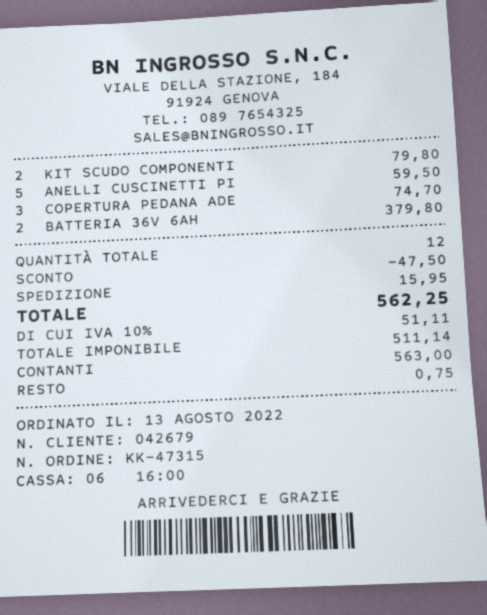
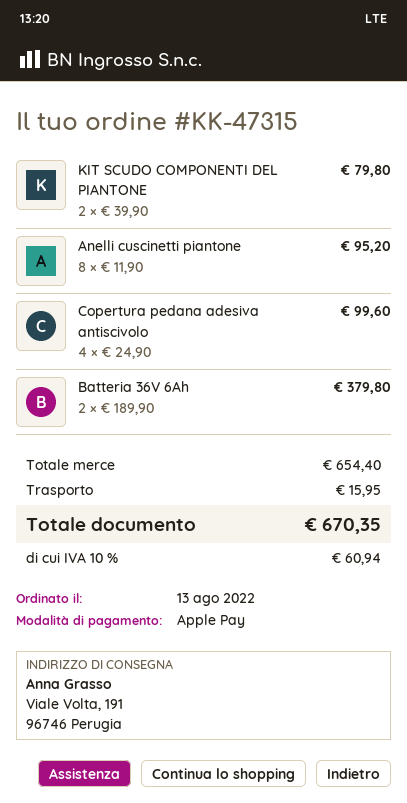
payment method: cash -> Apple Pay
ANELLI CUSCINETTI PI: 5 for 59.50 -> 8 for 95.20
COPERTURA PEDANA ADE: 3 for 74.70 -> 4 for 99.60
discount: 47.50 -> none
tax: 10% = 51.11 -> 10% = 60.94
total: 562.25 -> 670.35

